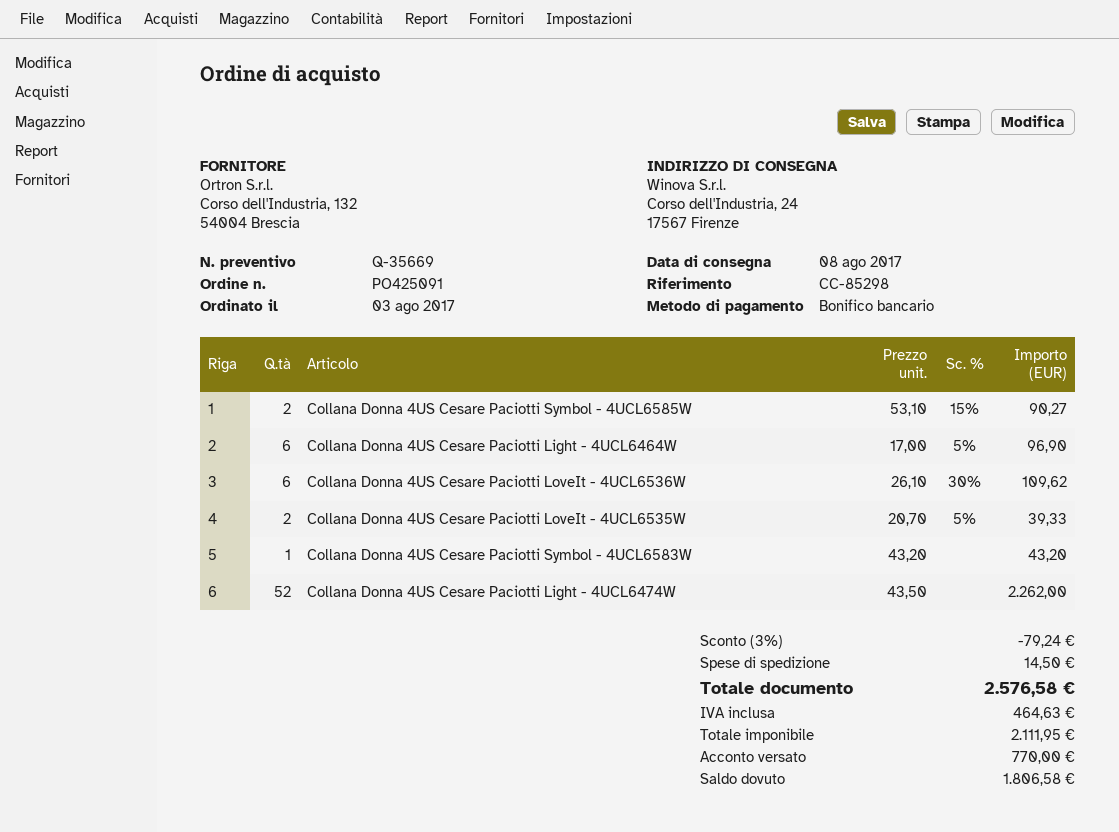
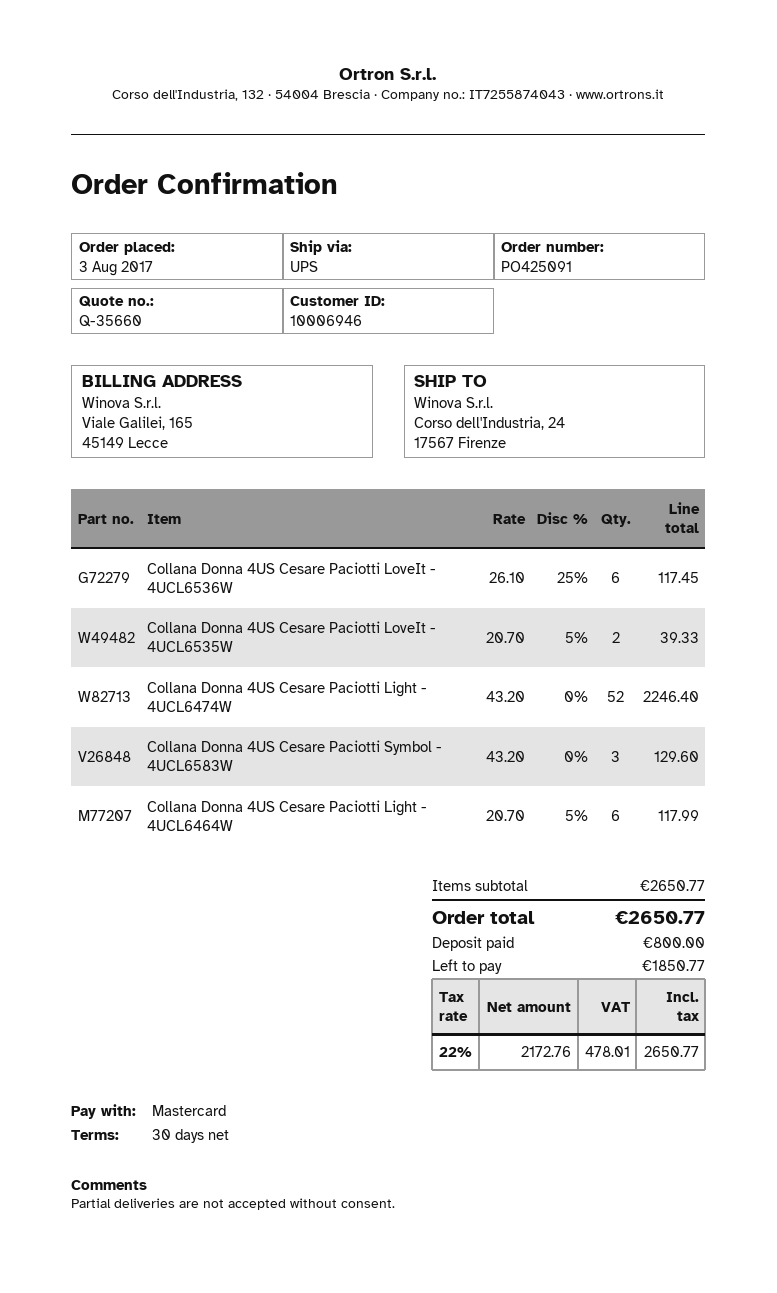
quote number: Q-35669 -> Q-35660
payment method: bank transfer -> Mastercard
Collana Donna 4US Cesare Paciotti Symbol - 4UCL6585W: 2 x 53.10 - 15% = 90.27 -> none
Collana Donna 4US Cesare Paciotti Light - 4UCL6464W: 6 x 17.00 - 5% = 96.90 -> 6 x 20.70 - 5% = 117.99
Collana Donna 4US Cesare Paciotti LoveIt - 4UCL6536W: 6 x 26.10 - 30% = 109.62 -> 6 x 26.10 - 25% = 117.45
Collana Donna 4US Cesare Paciotti Symbol - 4UCL6583W: 1 x 43.20 = 43.20 -> 3 x 43.20 = 129.60
Collana Donna 4US Cesare Paciotti Light - 4UCL6474W: 52 x 43.50 = 2262.00 -> 52 x 43.20 = 2246.40
discount: 3% = 79.24 -> none
shipping: 14.50 -> none
net: 2111.95 -> 2172.76
tax: 464.63 -> 478.01
total: 2576.58 -> 2650.77
deposit: 770.00 -> 800.00
balance: 1806.58 -> 1850.77

